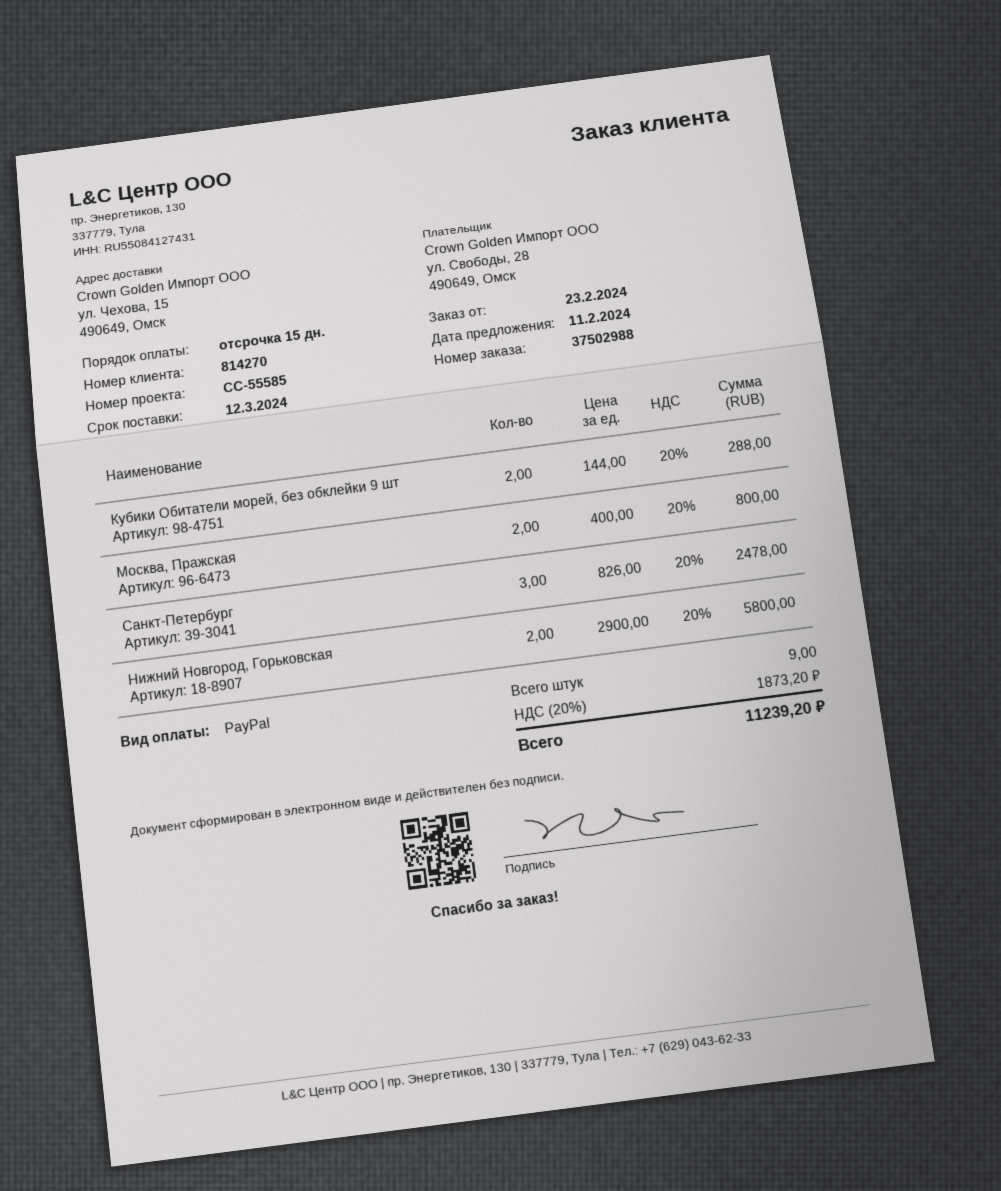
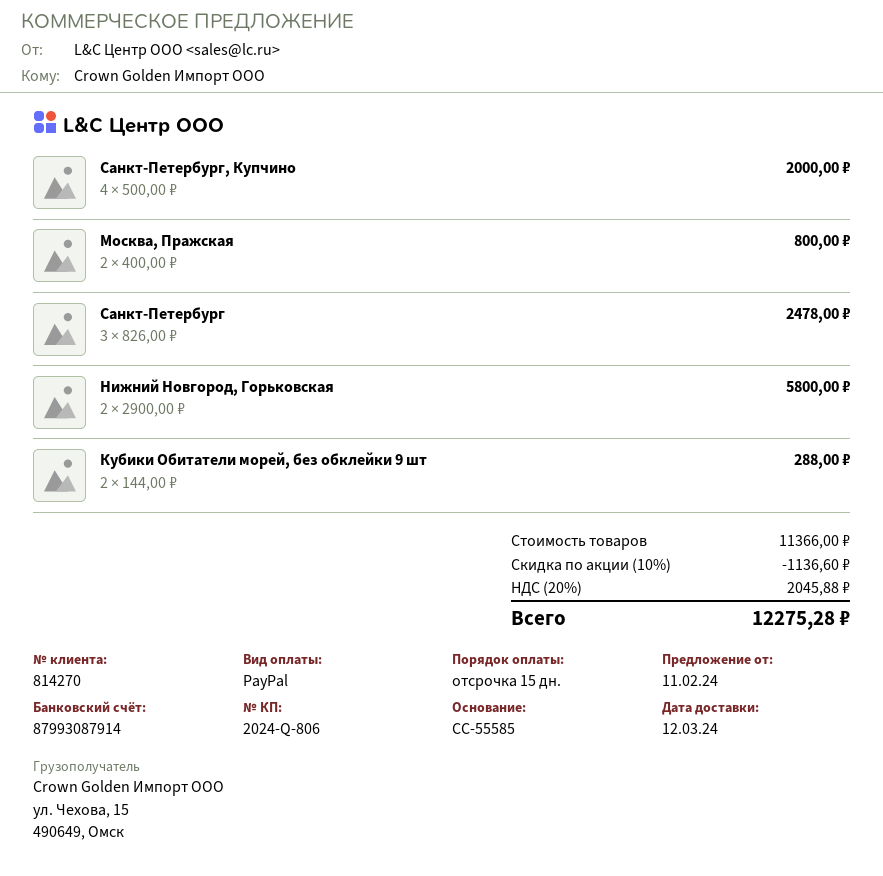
Санкт-Петербург, Купчино: none -> 4 x 500.00 = 2000.00
discount: none -> 10% = 1136.60
tax: 20% = 1873.20 -> 20% = 2045.88
total: 11239.20 -> 12275.28

